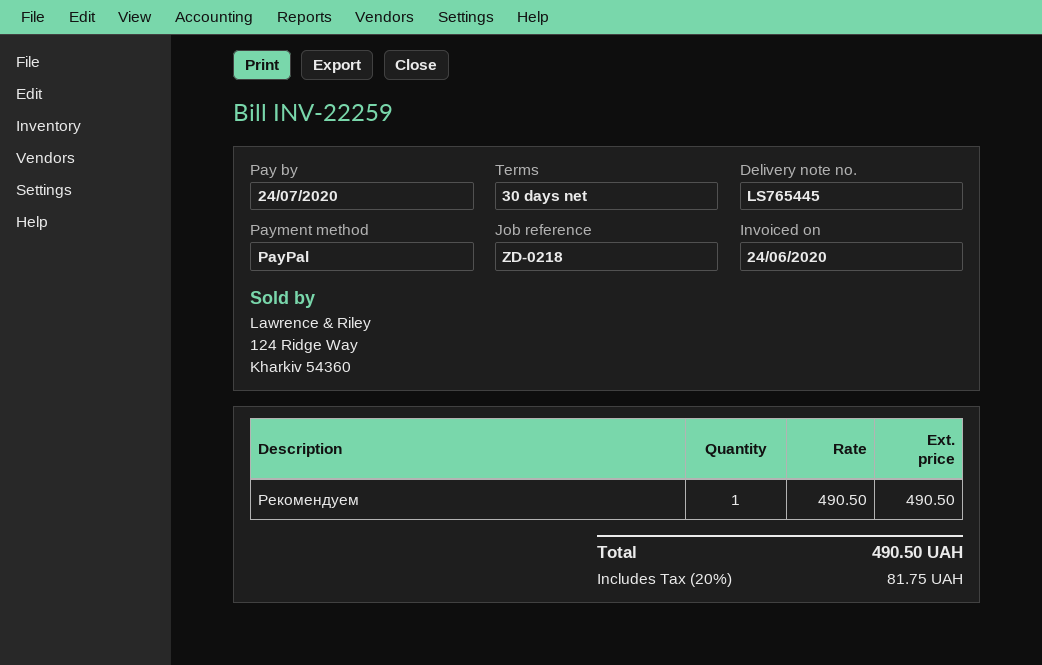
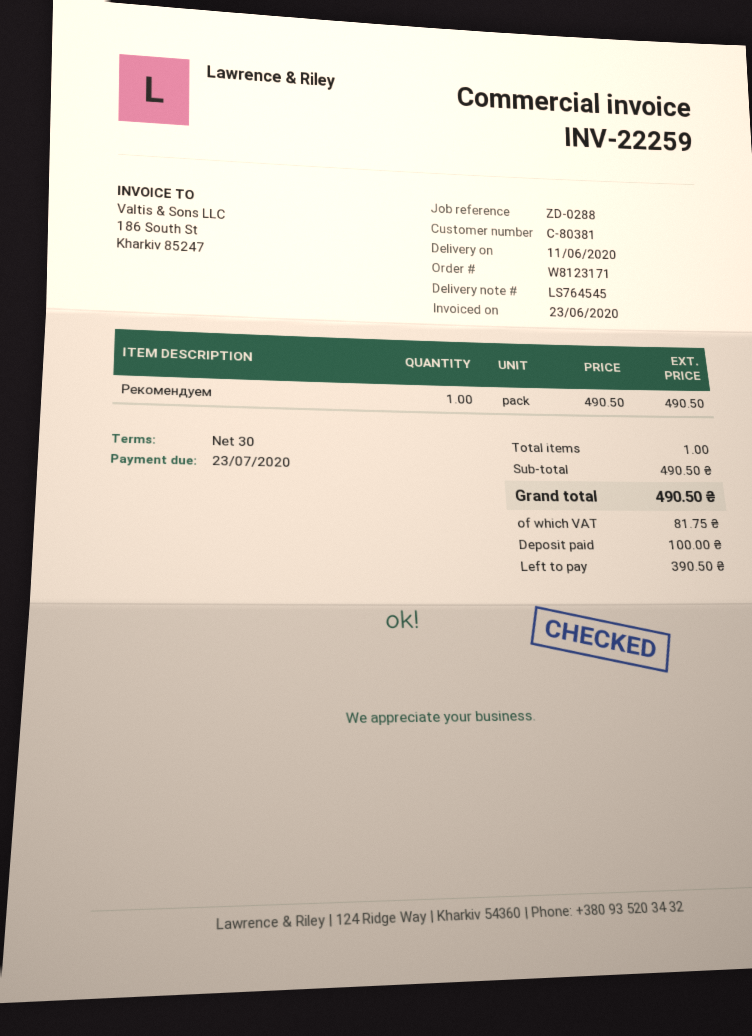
delivery note number: LS765445 -> LS764545
invoice date: 2020-06-24 -> 2020-06-23
due date: 2020-07-24 -> 2020-07-23
reference: ZD-0218 -> ZD-0288

